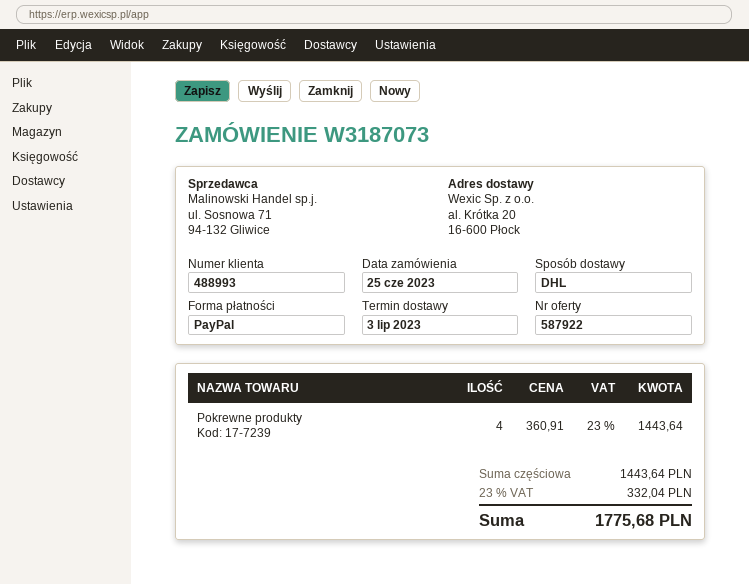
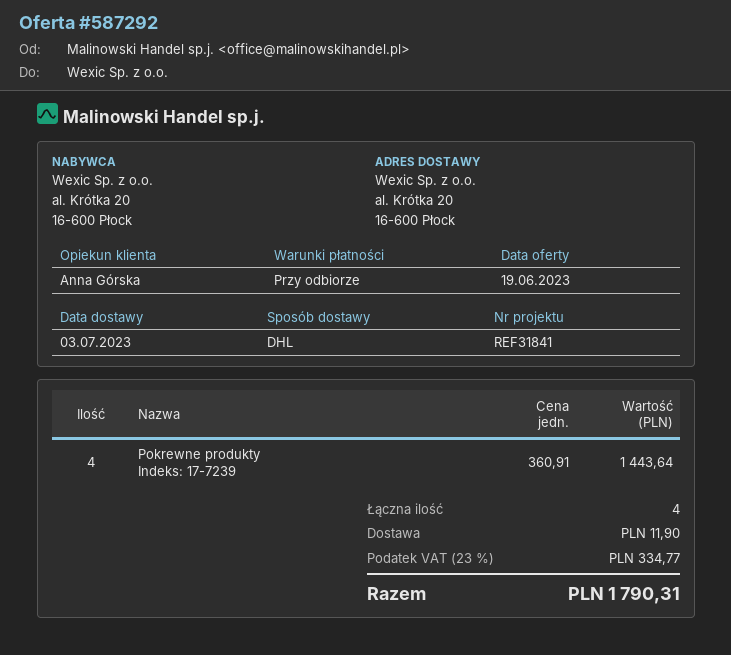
quote number: 587922 -> 587292
shipping: none -> 11.90
tax: 23% = 332.04 -> 23% = 334.77
total: 1775.68 -> 1790.31

